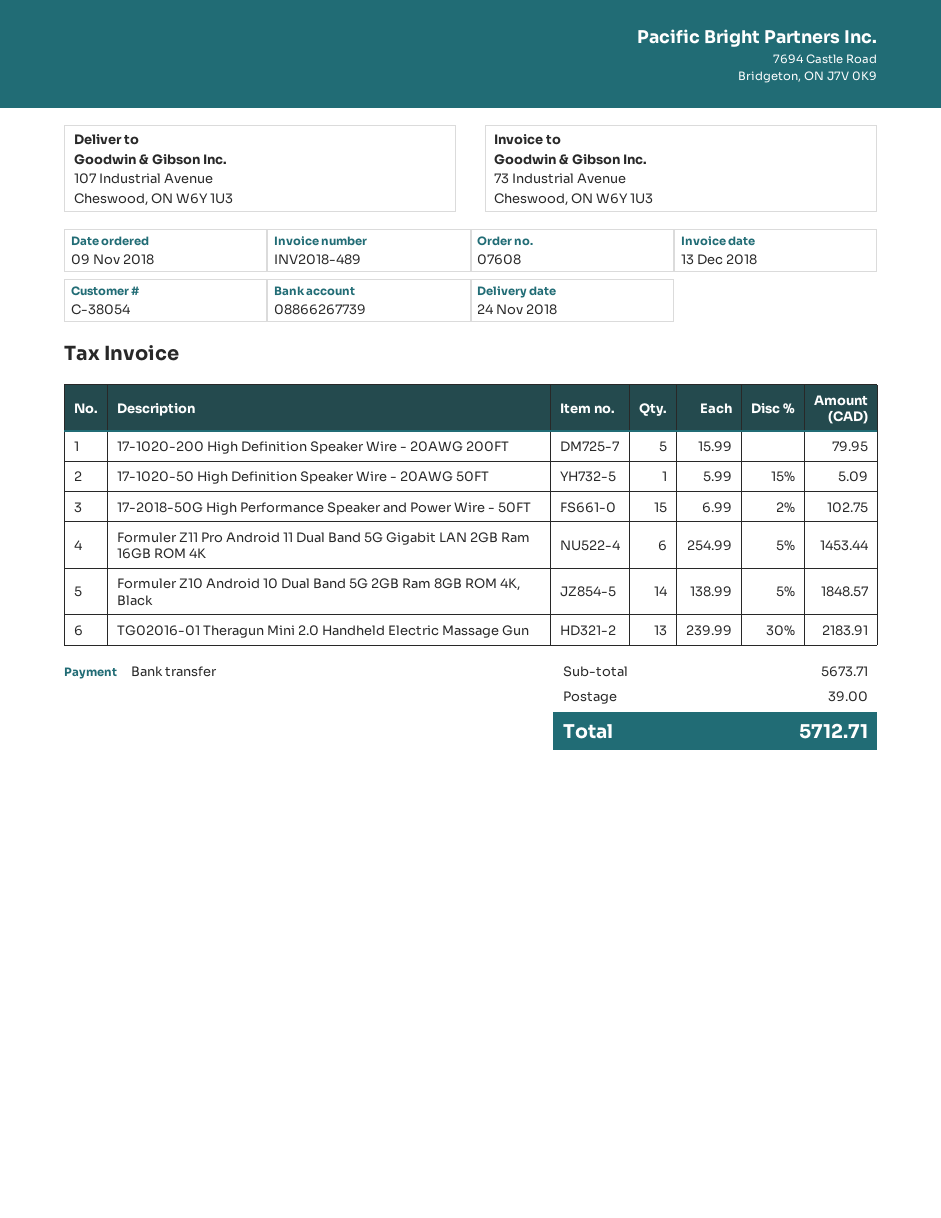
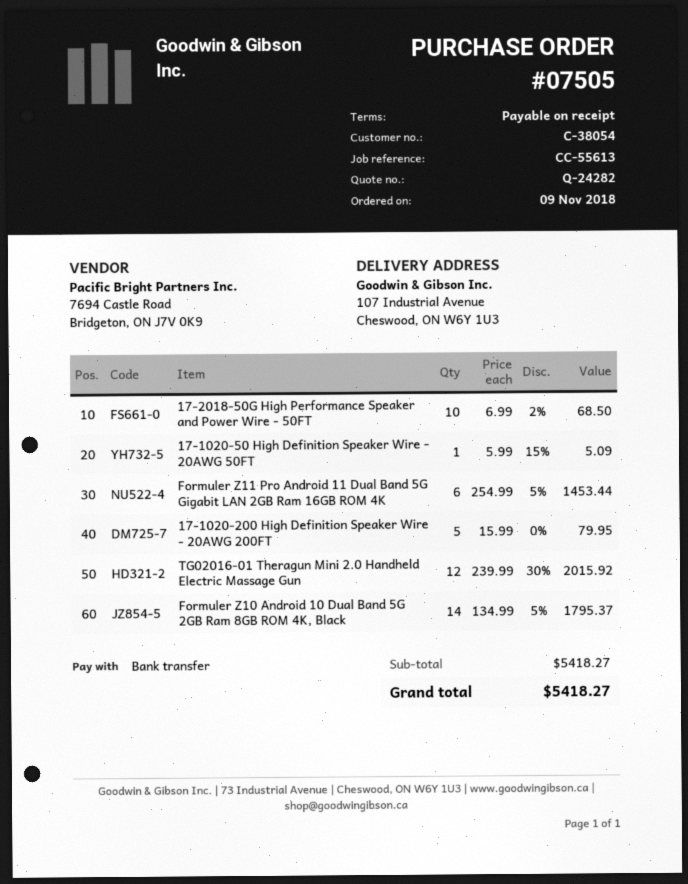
order number: 07608 -> 07505
17-2018-50G High Performance Speaker and Power Wire - 50FT: 15 x 6.99 - 2% = 102.75 -> 10 x 6.99 - 2% = 68.50
Formuler Z10 Android 10 Dual Band 5G 2GB Ram 8GB ROM 4K, Black: 14 x 138.99 - 5% = 1848.57 -> 14 x 134.99 - 5% = 1795.37
TG02016-01 Theragun Mini 2.0 Handheld Electric Massage Gun: 13 x 239.99 - 30% = 2183.91 -> 12 x 239.99 - 30% = 2015.92
subtotal: 5673.71 -> 5418.27
shipping: 39.00 -> none
total: 5712.71 -> 5418.27

